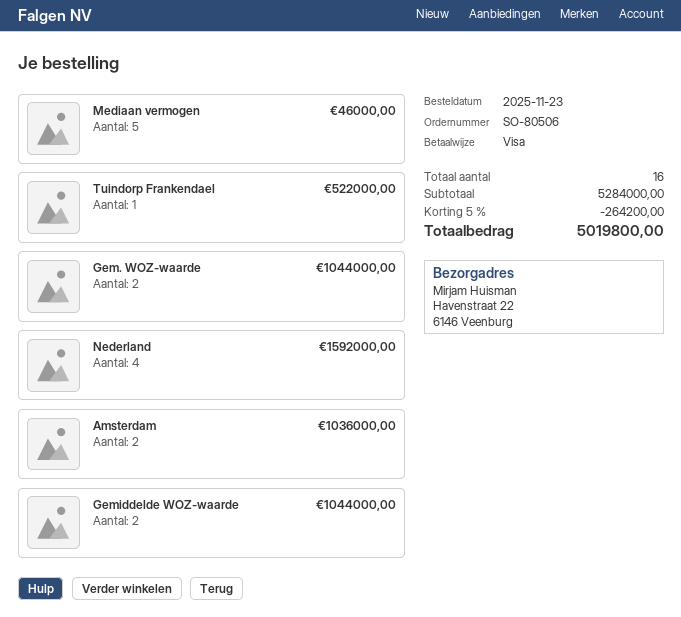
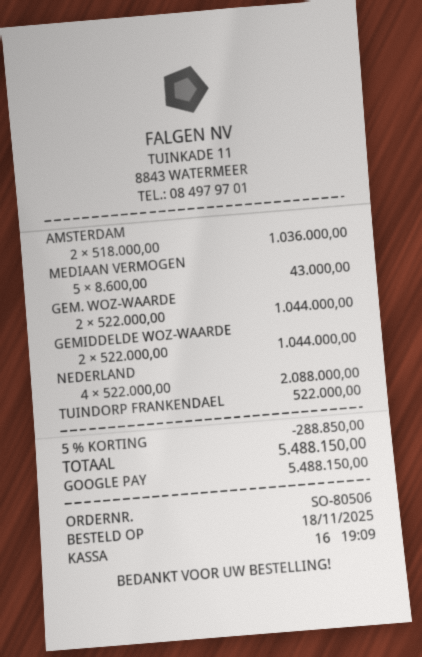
order date: 2025-11-23 -> 2025-11-18
payment method: Visa -> Google Pay
Mediaan vermogen: 5 for 46000.00 -> 5 for 43000.00
Nederland: 4 for 1592000.00 -> 4 for 2088000.00
discount: 5% = 264200.00 -> 5% = 288850.00
total: 5019800.00 -> 5488150.00

